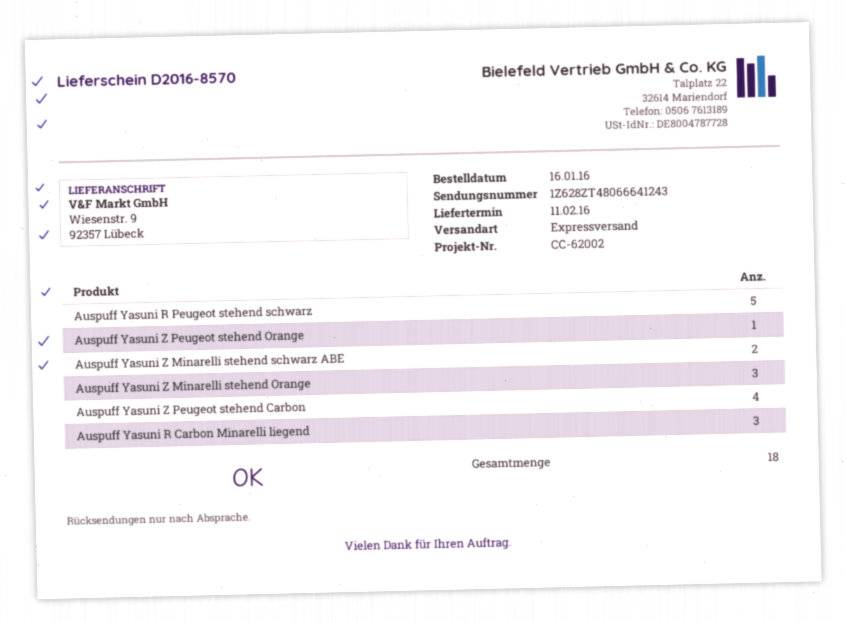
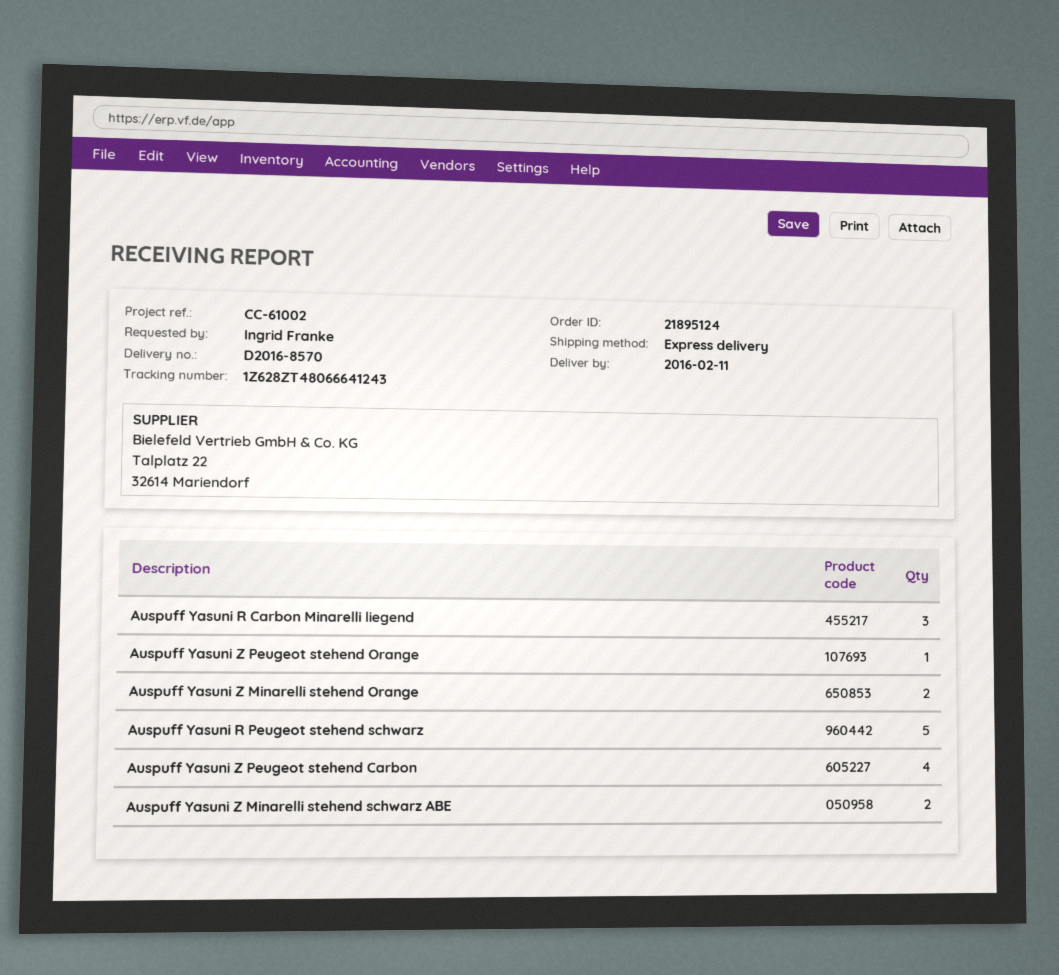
reference: CC-62002 -> CC-61002
Auspuff Yasuni Z Minarelli stehend Orange: 3 -> 2

